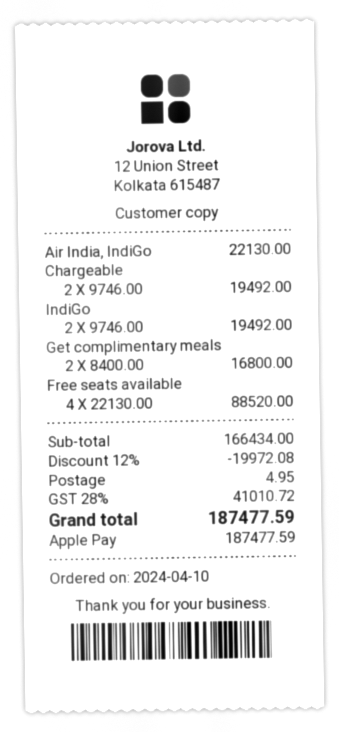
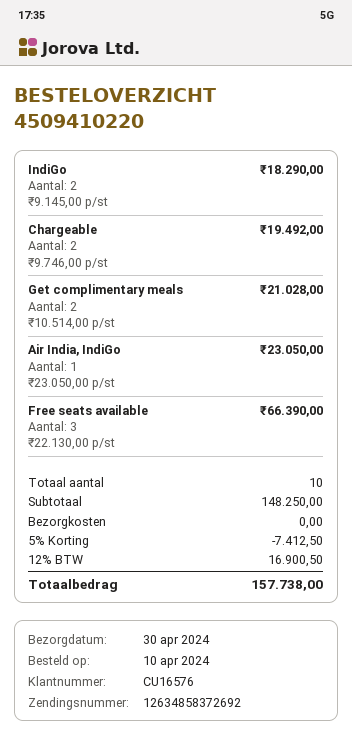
Air India, IndiGo: 1 x 22130.00 = 22130.00 -> 1 x 23050.00 = 23050.00
IndiGo: 2 x 9746.00 = 19492.00 -> 2 x 9145.00 = 18290.00
Get complimentary meals: 2 x 8400.00 = 16800.00 -> 2 x 10514.00 = 21028.00
Free seats available: 4 x 22130.00 = 88520.00 -> 3 x 22130.00 = 66390.00
subtotal: 166434.00 -> 148250.00
discount: 12% = 19972.08 -> 5% = 7412.50
shipping: 4.95 -> 0.00
tax: 28% = 41010.72 -> 12% = 16900.50
total: 187477.59 -> 157738.00

